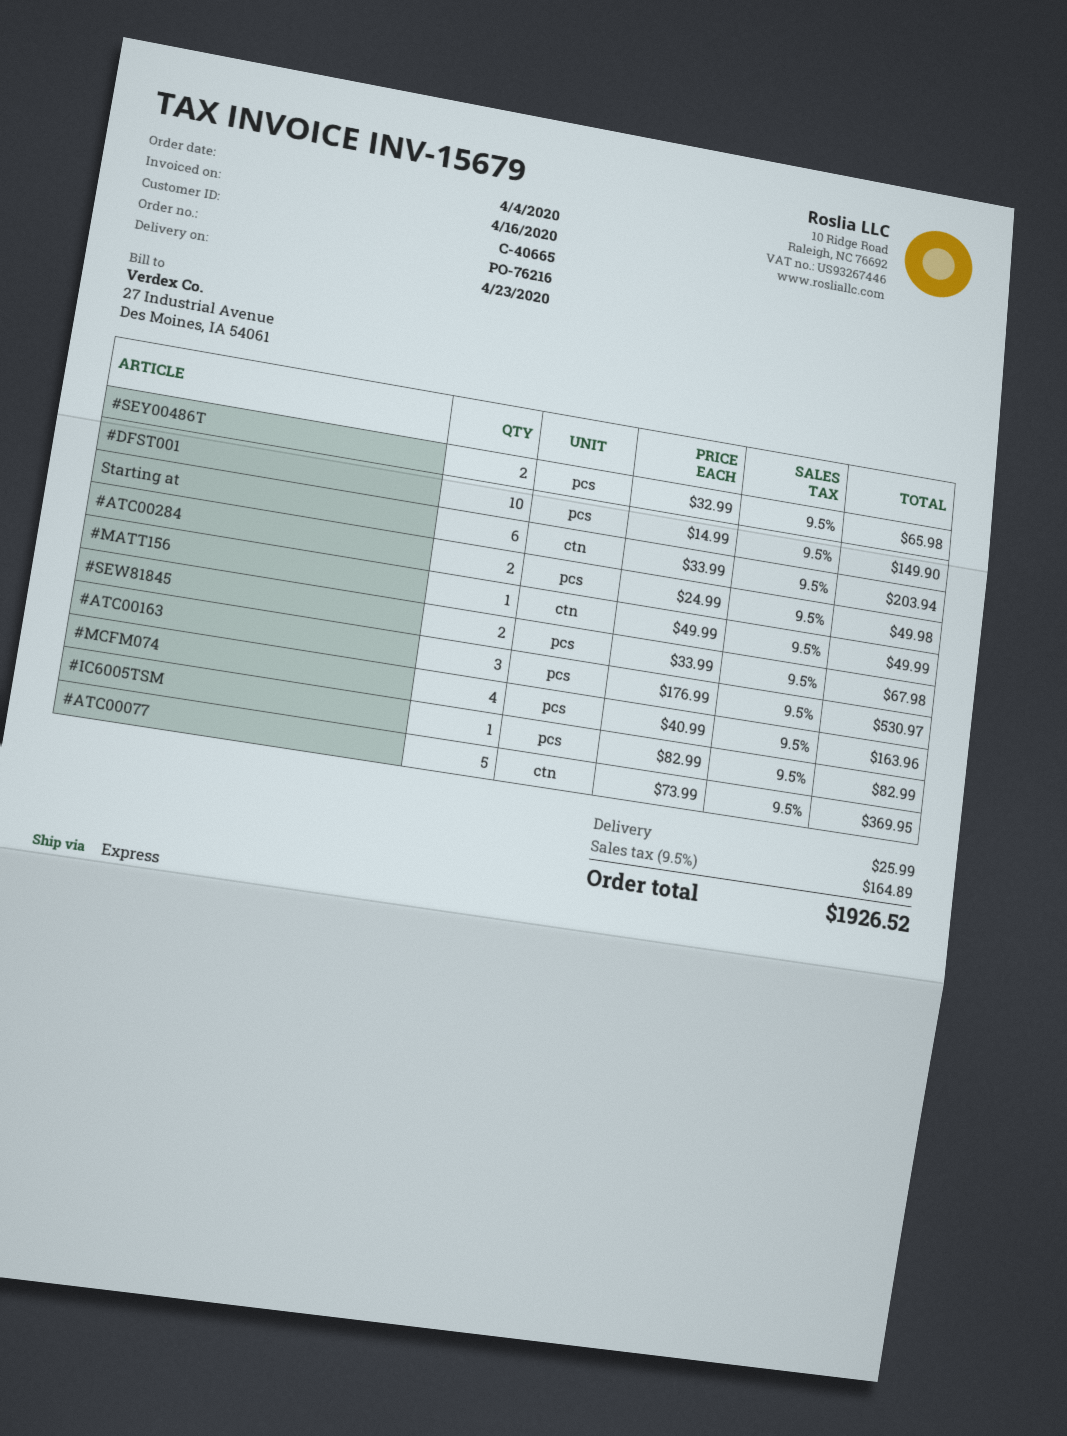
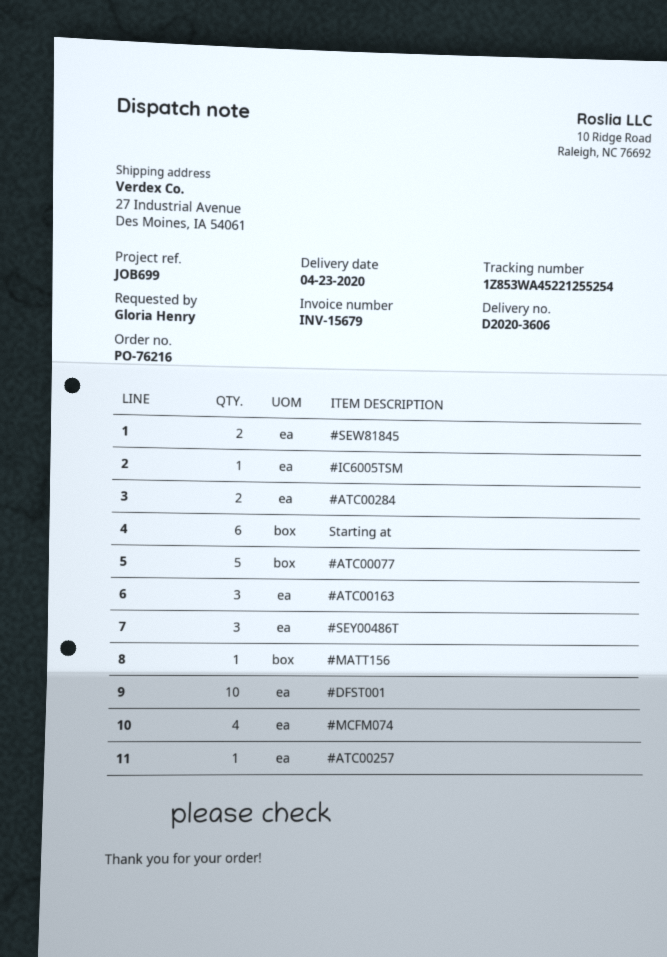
#SEY00486T: 2 -> 3
#ATC00257: none -> 1

